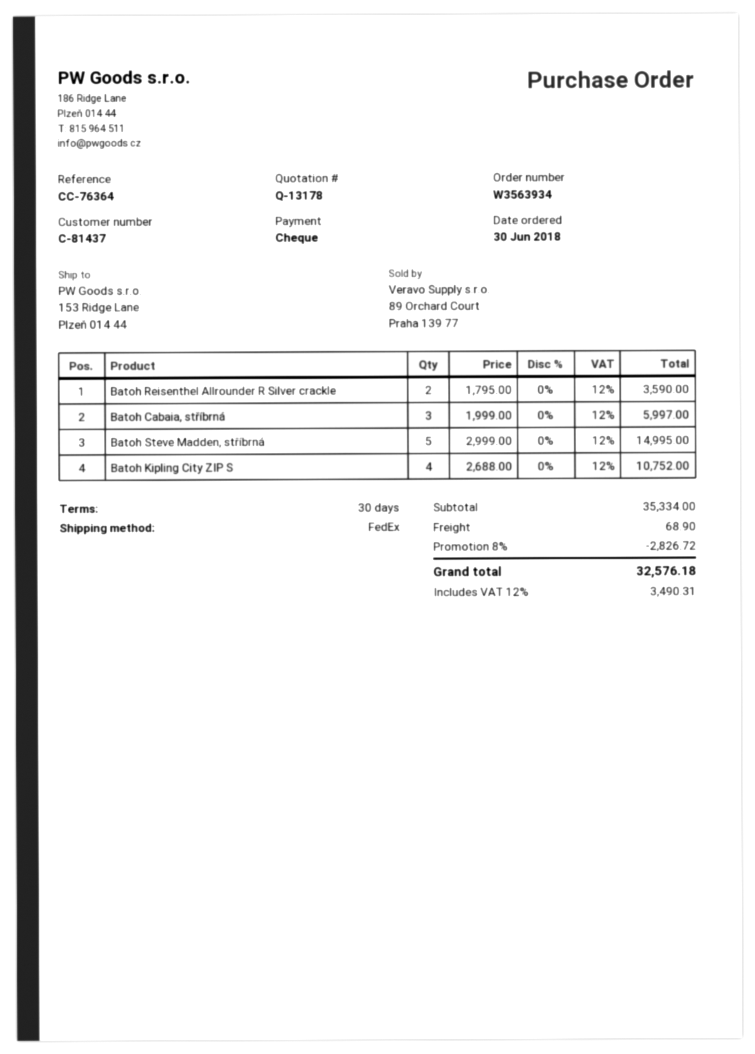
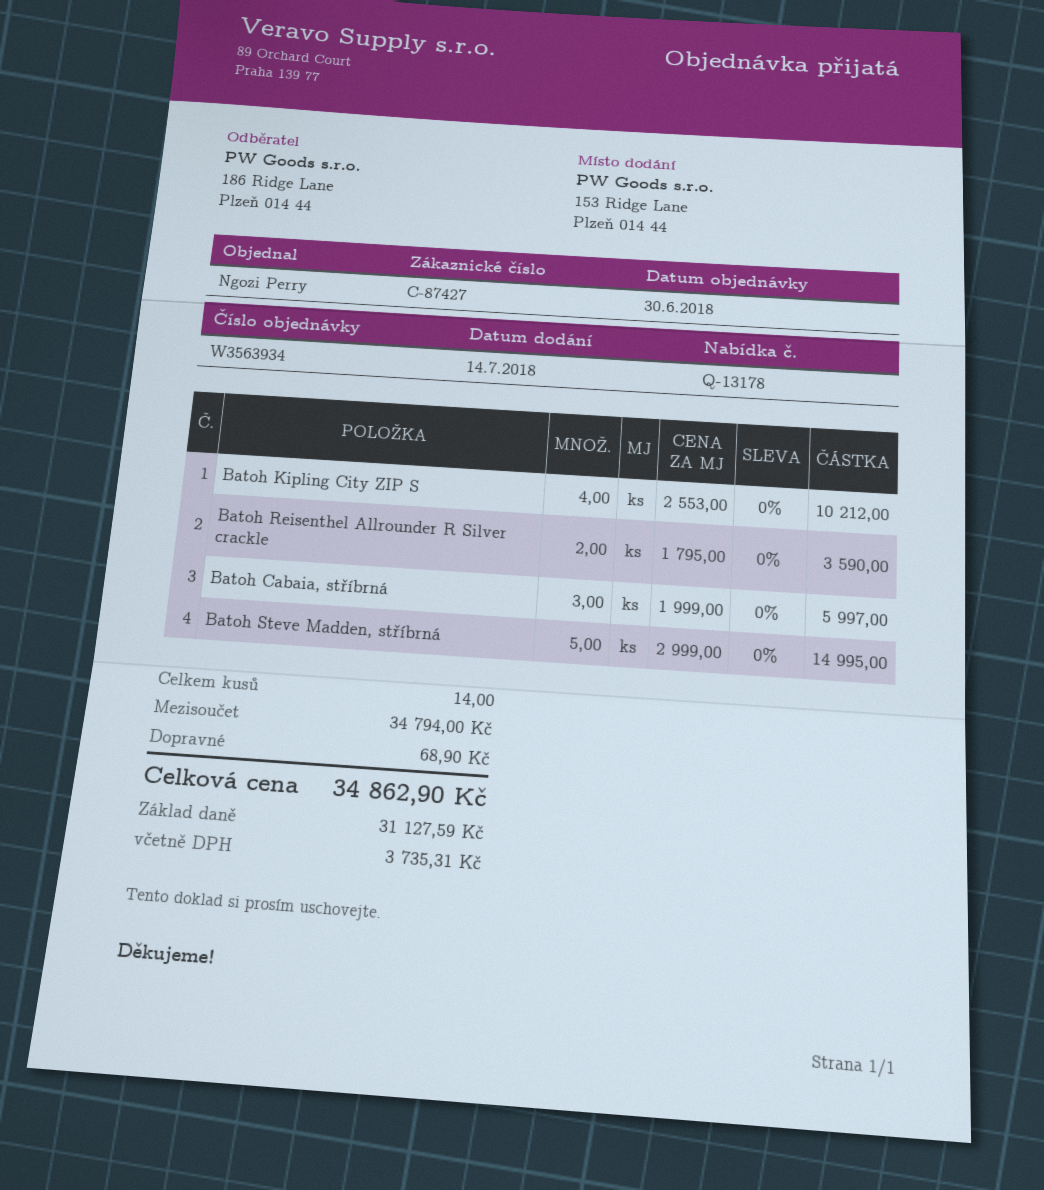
customer number: C-81437 -> C-87427
Batoh Kipling City ZIP S: 4 x 2688.00 = 10752.00 -> 4 x 2553.00 = 10212.00
subtotal: 35334.00 -> 34794.00
discount: 8% = 2826.72 -> none
tax: 3490.31 -> 3735.31
total: 32576.18 -> 34862.90

